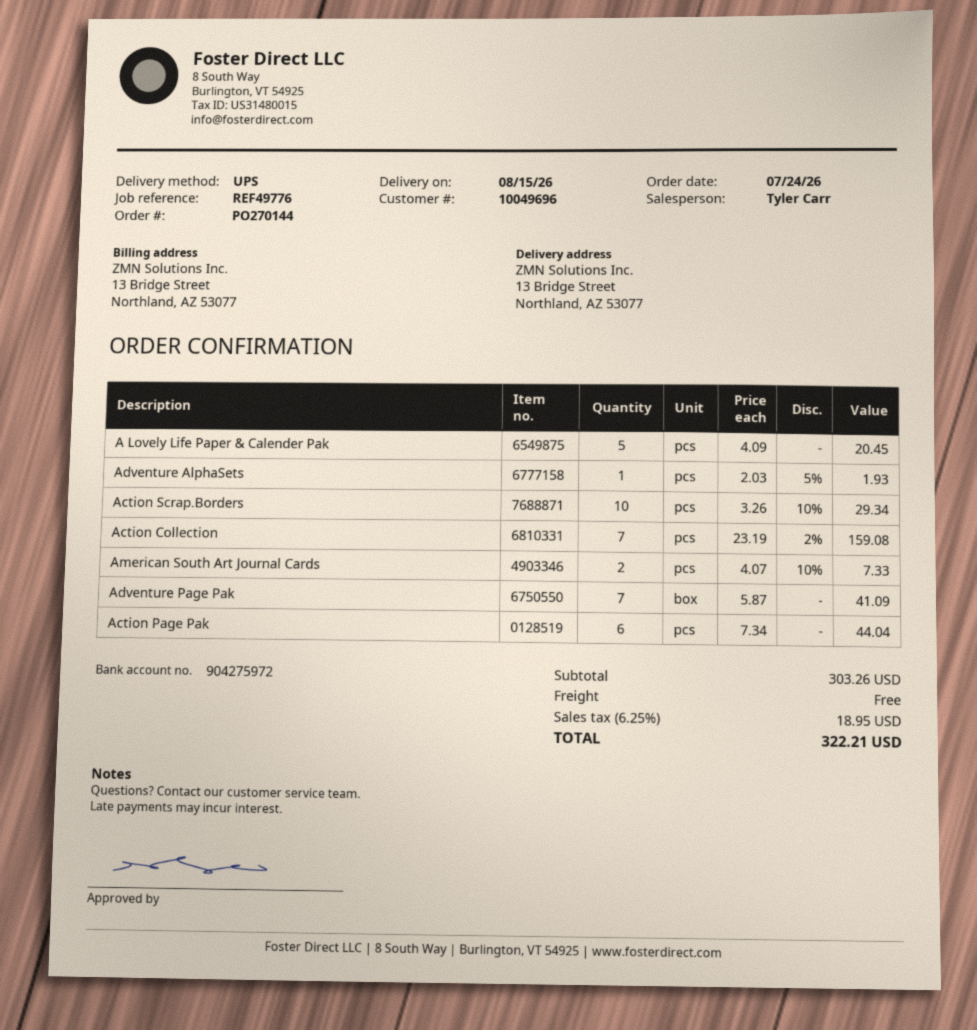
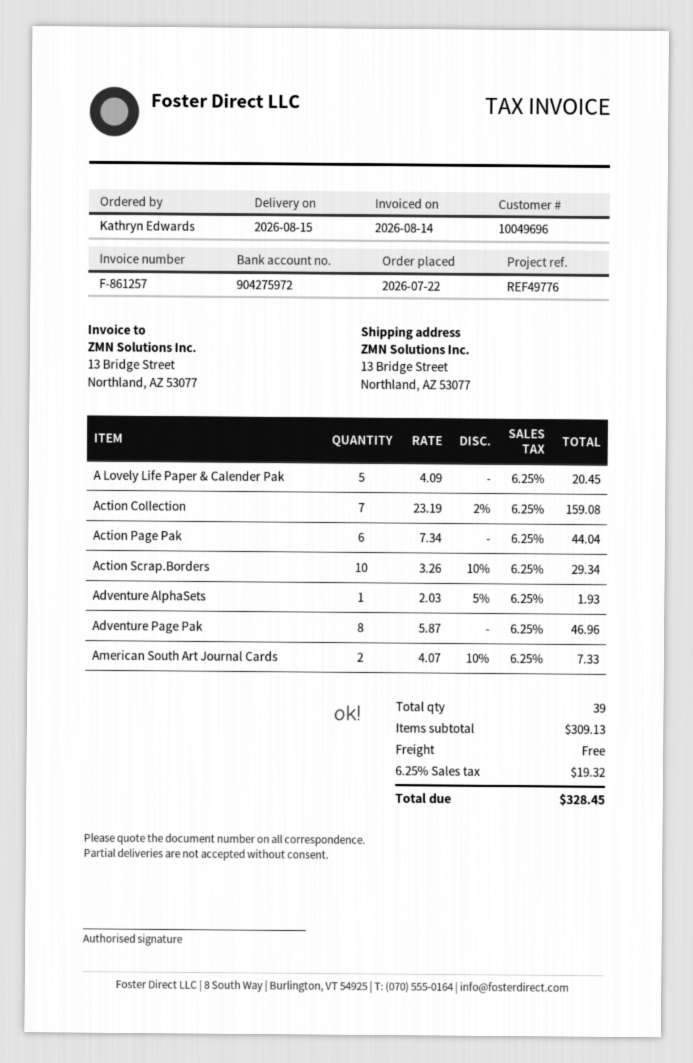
order date: 2026-07-24 -> 2026-07-22
Adventure Page Pak: 7 x 5.87 = 41.09 -> 8 x 5.87 = 46.96
subtotal: 303.26 -> 309.13
tax: 6.25% = 18.95 -> 6.25% = 19.32
total: 322.21 -> 328.45

